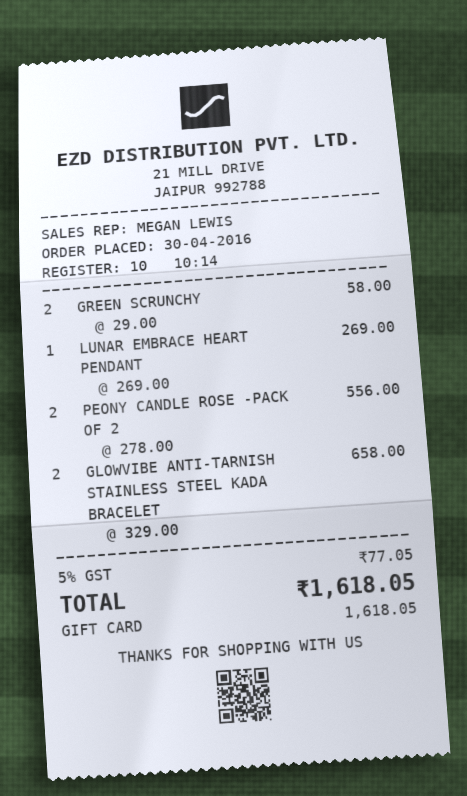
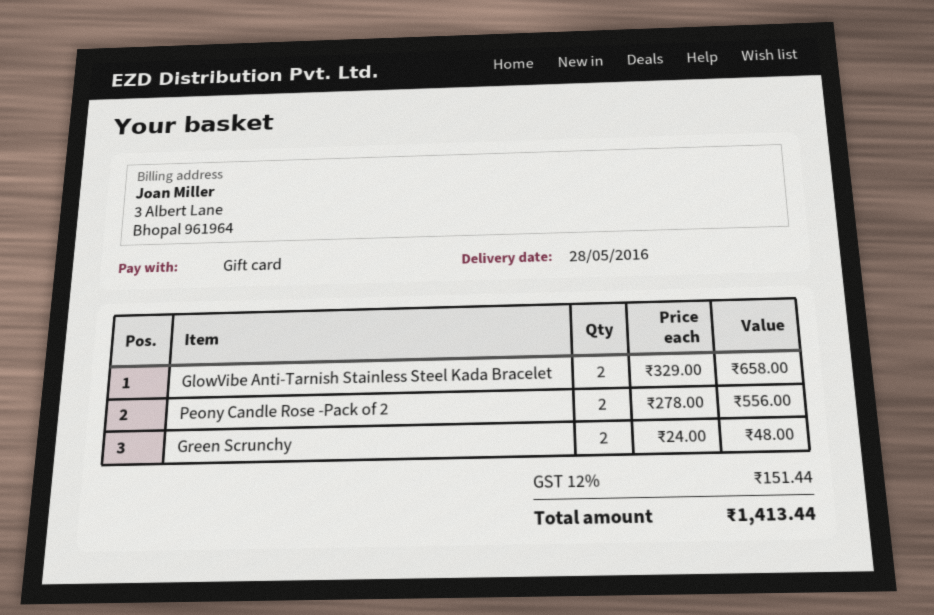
GREEN SCRUNCHY: 2 x 29.00 = 58.00 -> 2 x 24.00 = 48.00
LUNAR EMBRACE HEART PENDANT: 1 x 269.00 = 269.00 -> none
tax: 5% = 77.05 -> 12% = 151.44
total: 1618.05 -> 1413.44

